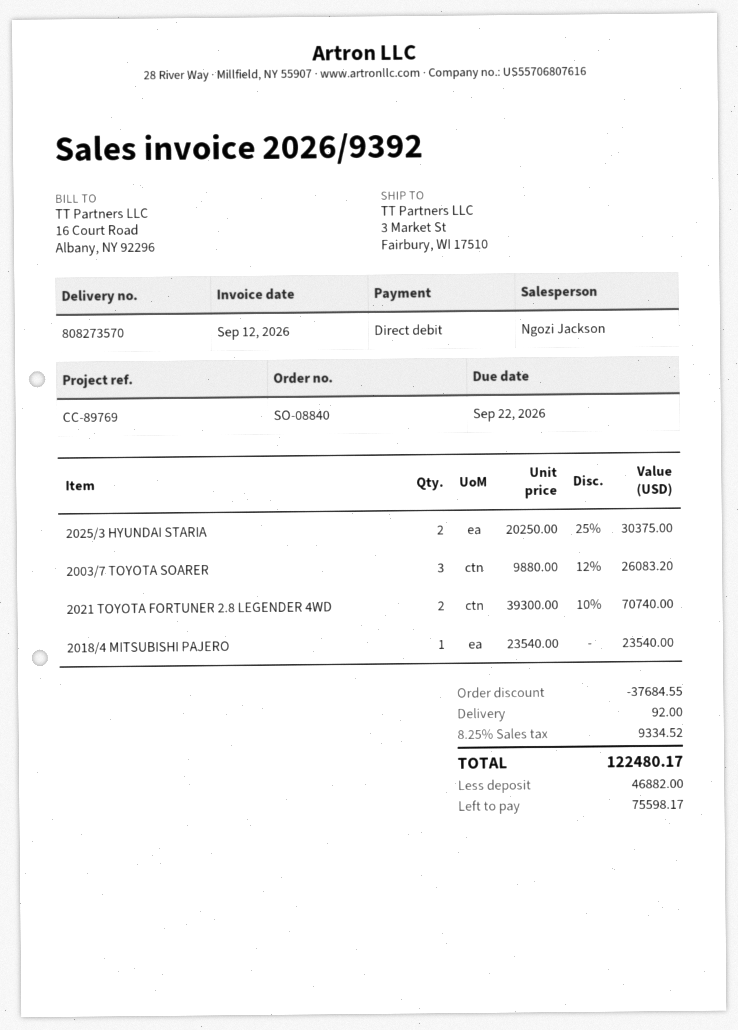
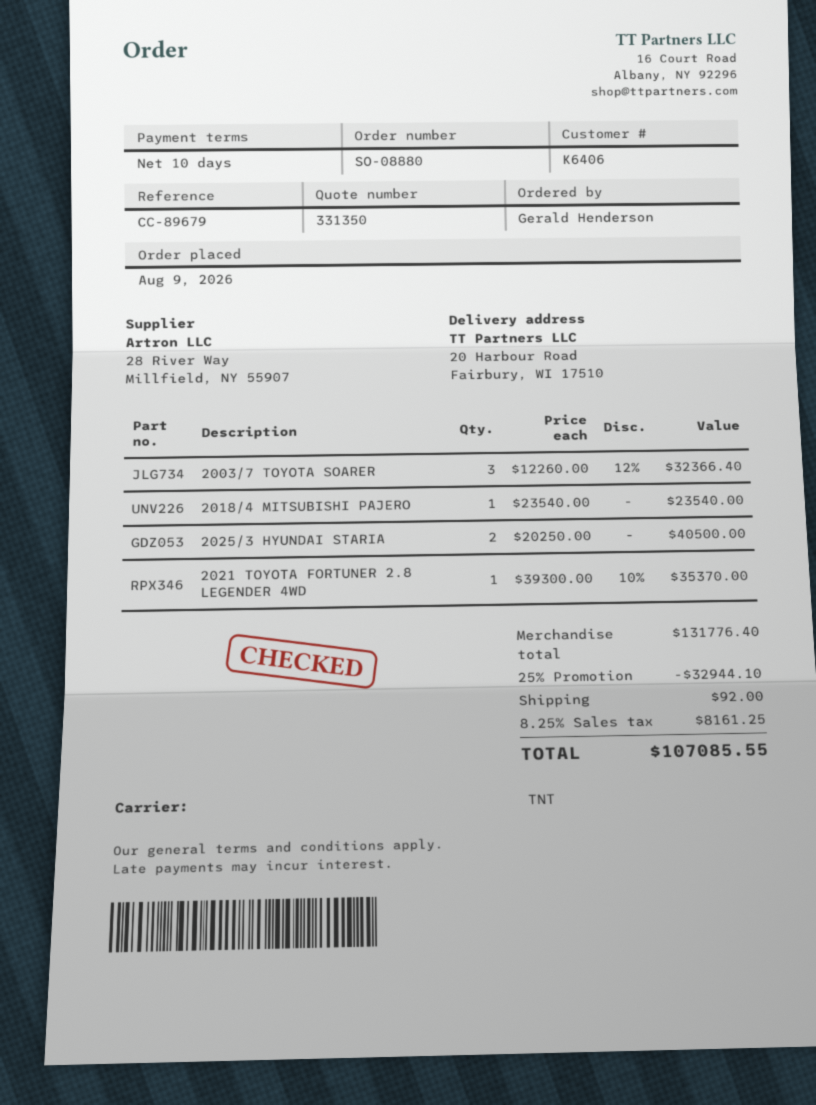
order number: SO-08840 -> SO-08880
reference: CC-89769 -> CC-89679
ship to: 3 Market St, Fairbury, WI 17510 -> 20 Harbour Road, Fairbury, WI 17510
2025/3 HYUNDAI STARIA: 2 x 20250.00 - 25% = 30375.00 -> 2 x 20250.00 = 40500.00
2003/7 TOYOTA SOARER: 3 x 9880.00 - 12% = 26083.20 -> 3 x 12260.00 - 12% = 32366.40
2021 TOYOTA FORTUNER 2.8 LEGENDER 4WD: 2 x 39300.00 - 10% = 70740.00 -> 1 x 39300.00 - 10% = 35370.00
discount: 37684.55 -> 32944.10
tax: 8.25% = 9334.52 -> 8.25% = 8161.25
total: 122480.17 -> 107085.55

